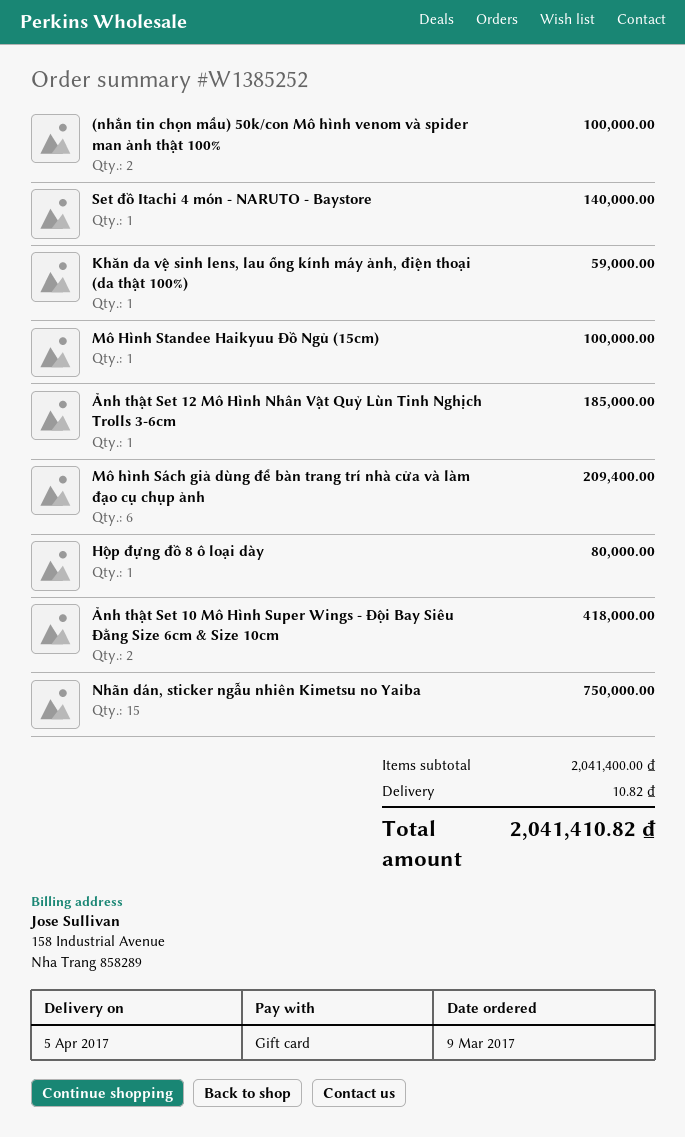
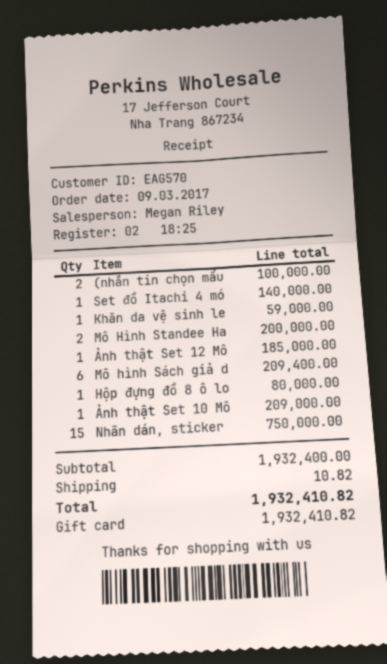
Mô Hình Standee Haikyuu Đồ Ngủ (15cm): 1 for 100000.00 -> 2 for 200000.00
Ảnh thật Set 10 Mô Hình Super Wings - Đội Bay Siêu Đẳng Size 6cm & Size 10cm: 2 for 418000.00 -> 1 for 209000.00
subtotal: 2041400.00 -> 1932400.00
total: 2041410.82 -> 1932410.82

